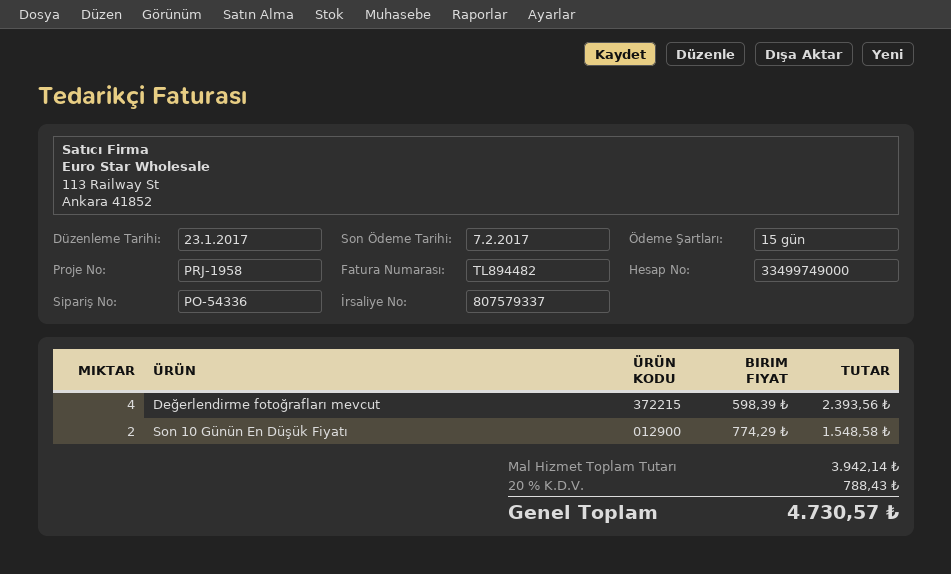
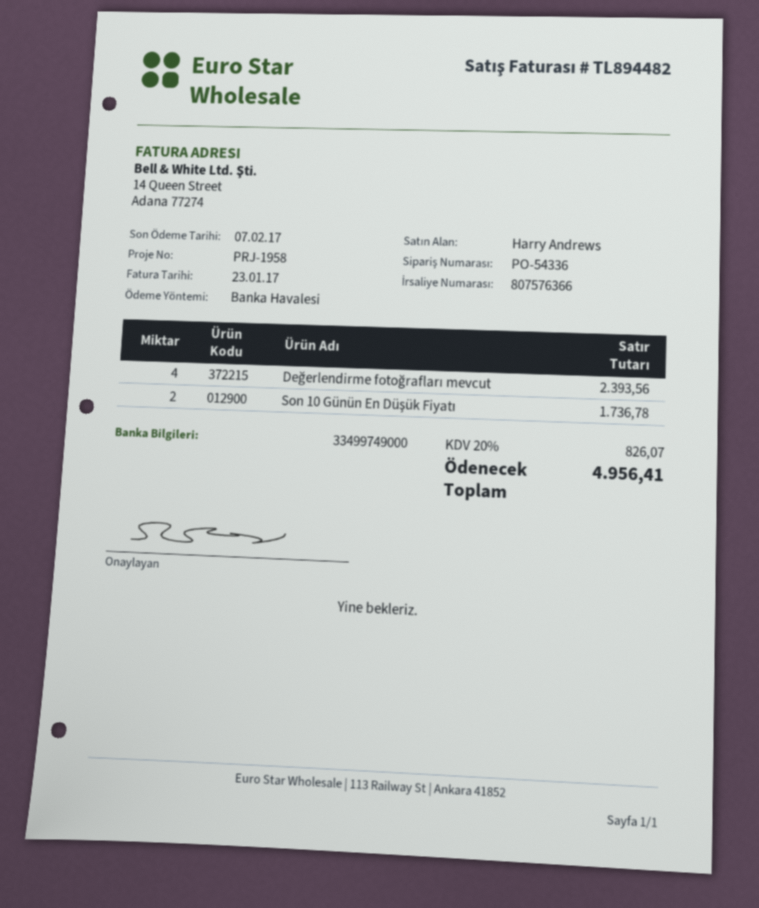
delivery note number: 807579337 -> 807576366
Son 10 Günün En Düşük Fiyatı: 2 for 1548.58 -> 2 for 1736.78
tax: 20% = 788.43 -> 20% = 826.07
total: 4730.57 -> 4956.41

